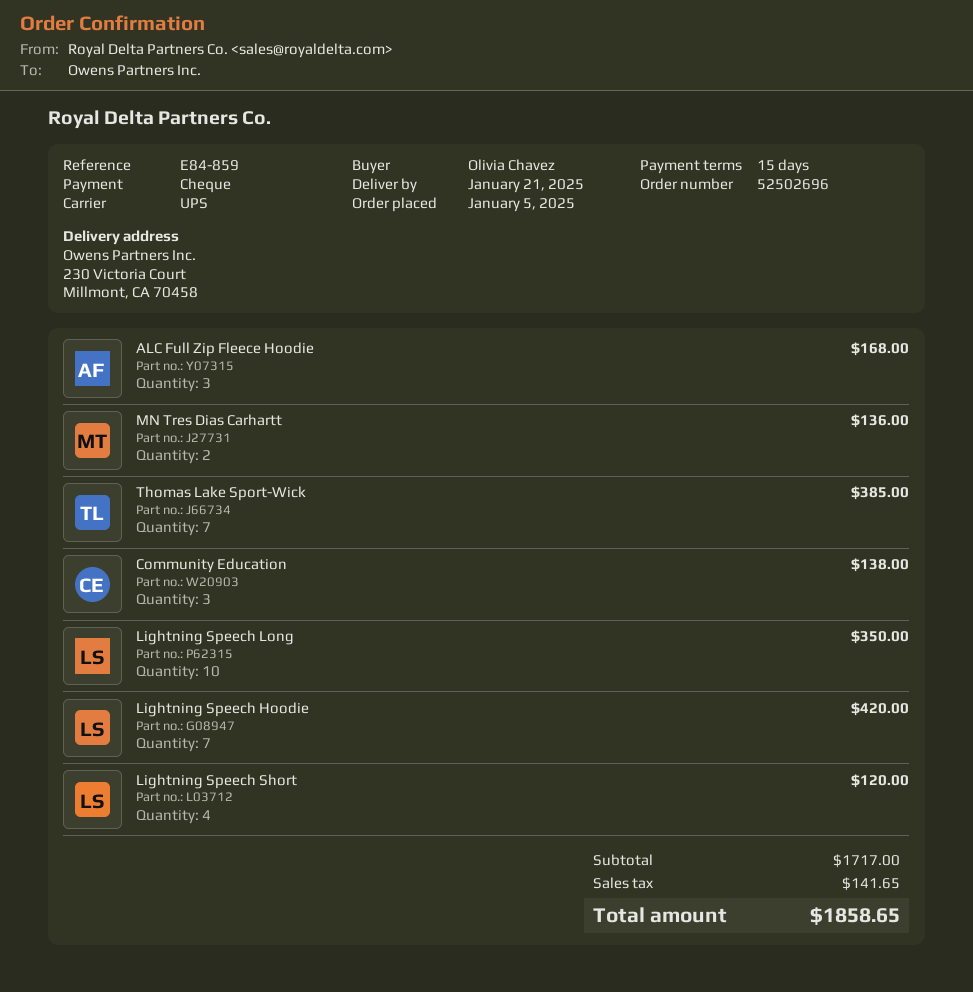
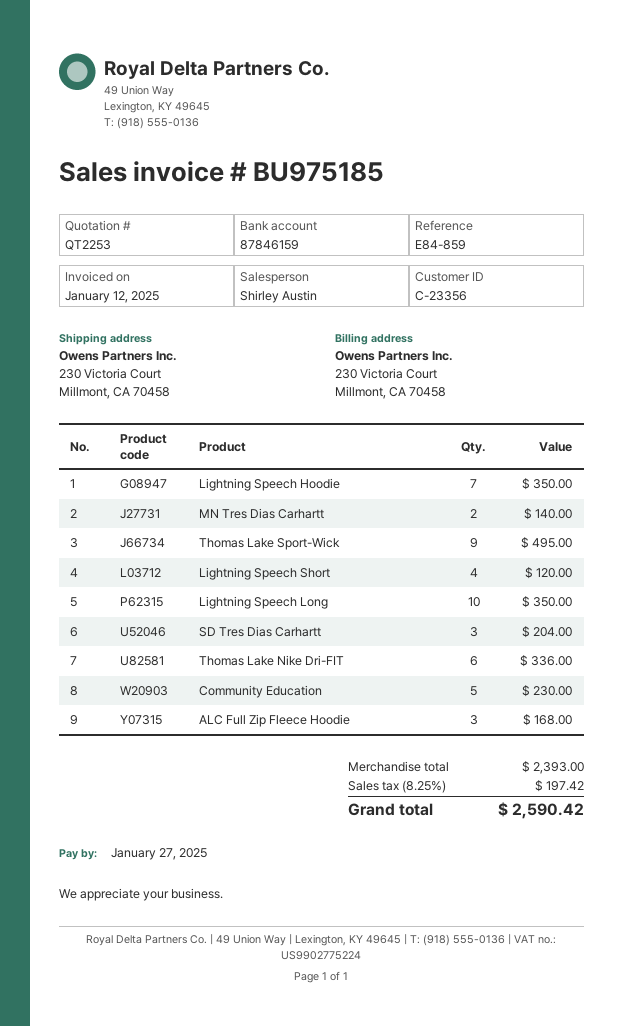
MN Tres Dias Carhartt: 2 for 136.00 -> 2 for 140.00
Thomas Lake Sport-Wick: 7 for 385.00 -> 9 for 495.00
Community Education: 3 for 138.00 -> 5 for 230.00
Lightning Speech Hoodie: 7 for 420.00 -> 7 for 350.00
SD Tres Dias Carhartt: none -> 3 for 204.00
Thomas Lake Nike Dri-FIT: none -> 6 for 336.00
subtotal: 1717.00 -> 2393.00
tax: 141.65 -> 197.42
total: 1858.65 -> 2590.42

